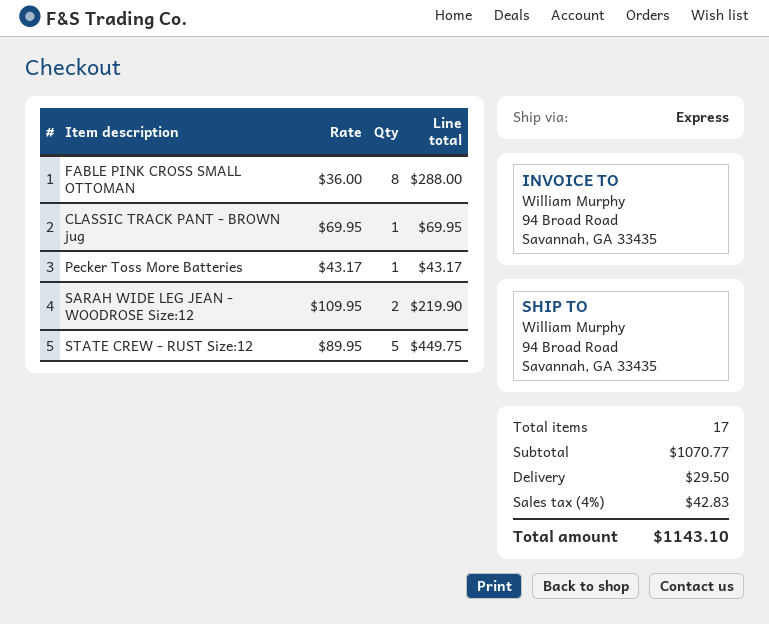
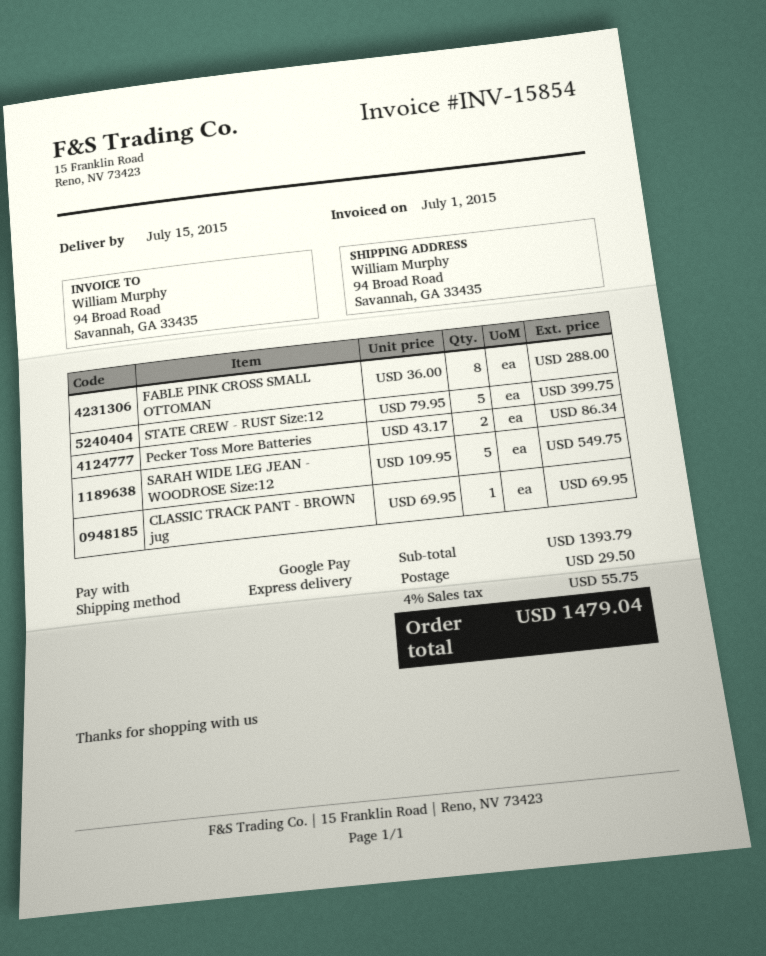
Pecker Toss More Batteries: 1 x 43.17 = 43.17 -> 2 x 43.17 = 86.34
SARAH WIDE LEG JEAN - WOODROSE Size:12: 2 x 109.95 = 219.90 -> 5 x 109.95 = 549.75
STATE CREW - RUST Size:12: 5 x 89.95 = 449.75 -> 5 x 79.95 = 399.75
subtotal: 1070.77 -> 1393.79
tax: 4% = 42.83 -> 4% = 55.75
total: 1143.10 -> 1479.04

